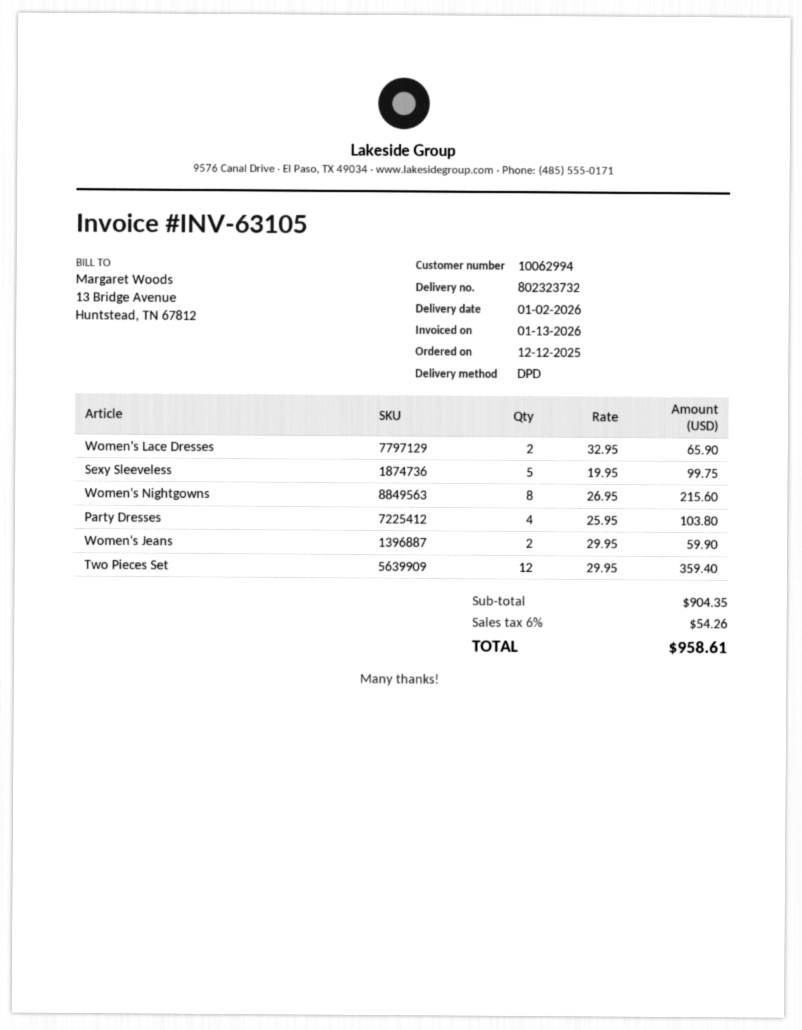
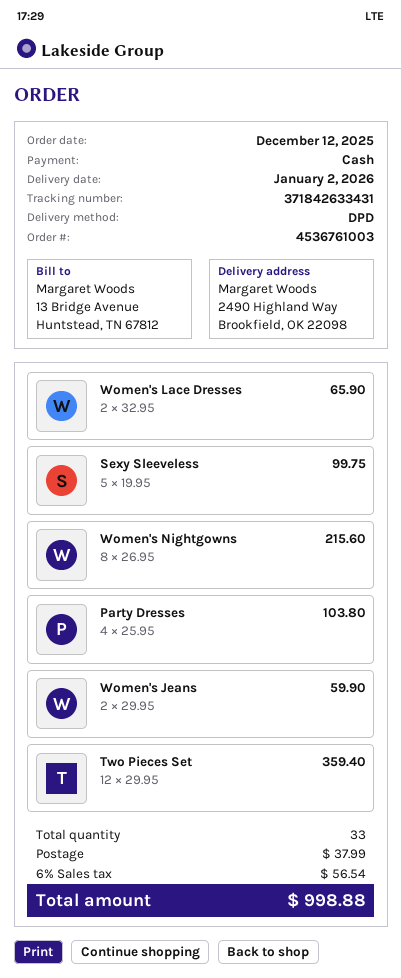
shipping: none -> 37.99
tax: 6% = 54.26 -> 6% = 56.54
total: 958.61 -> 998.88

